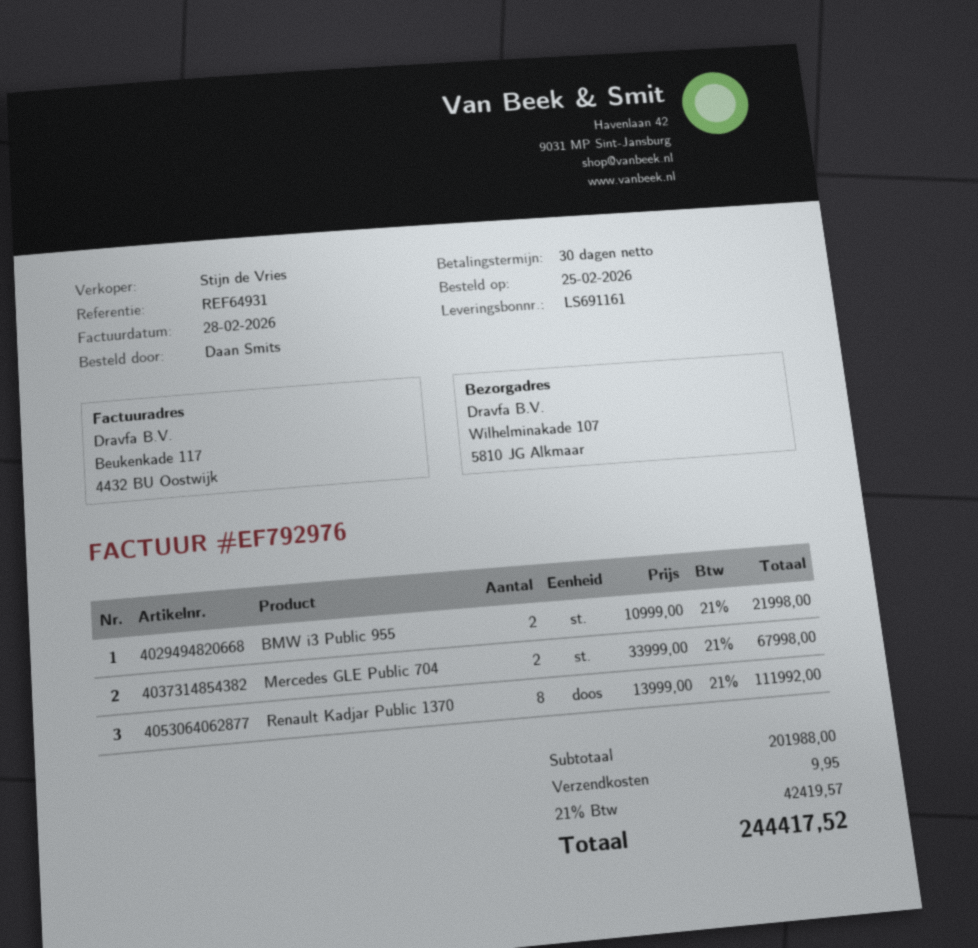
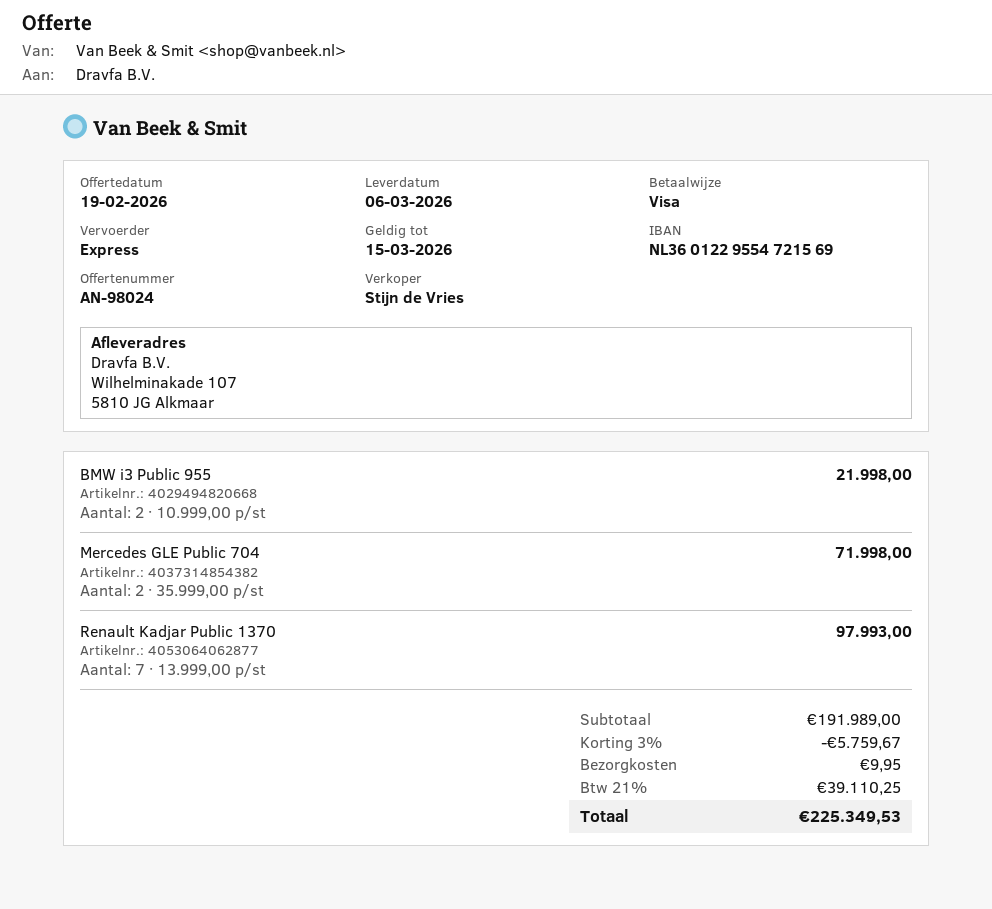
Mercedes GLE Public 704: 2 x 33999.00 = 67998.00 -> 2 x 35999.00 = 71998.00
Renault Kadjar Public 1370: 8 x 13999.00 = 111992.00 -> 7 x 13999.00 = 97993.00
subtotal: 201988.00 -> 191989.00
discount: none -> 3% = 5759.67
tax: 21% = 42419.57 -> 21% = 39110.25
total: 244417.52 -> 225349.53

